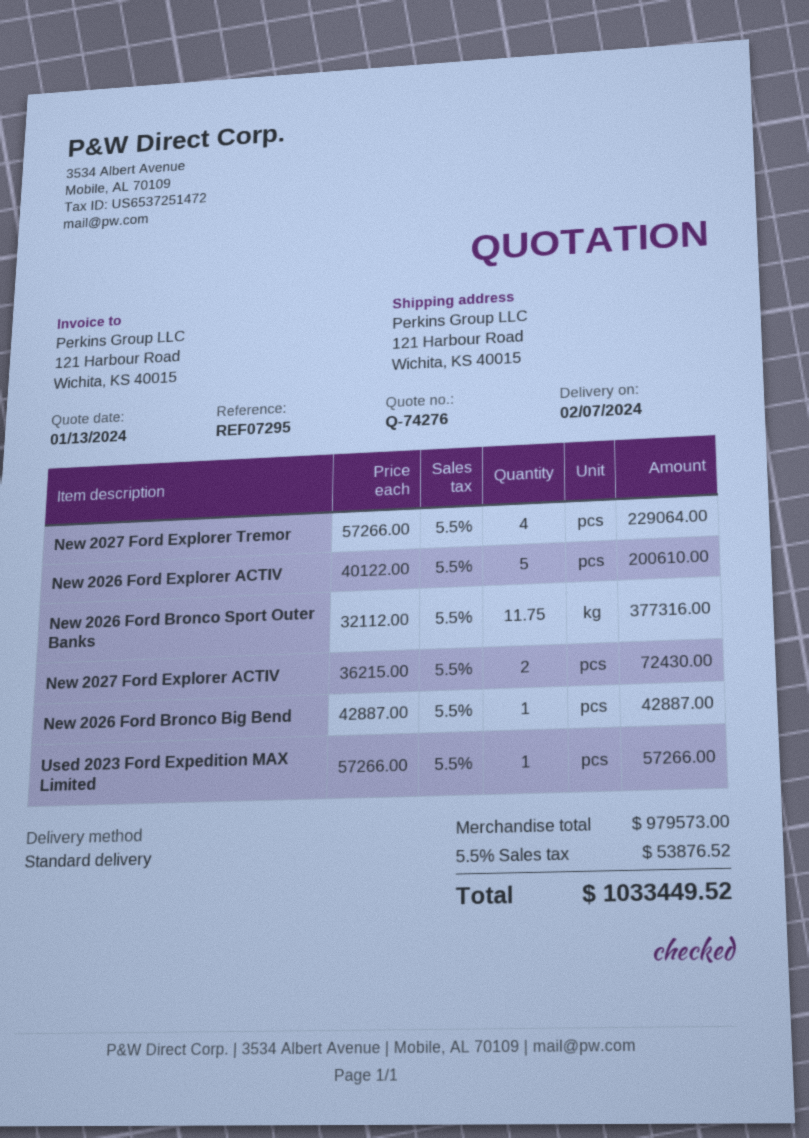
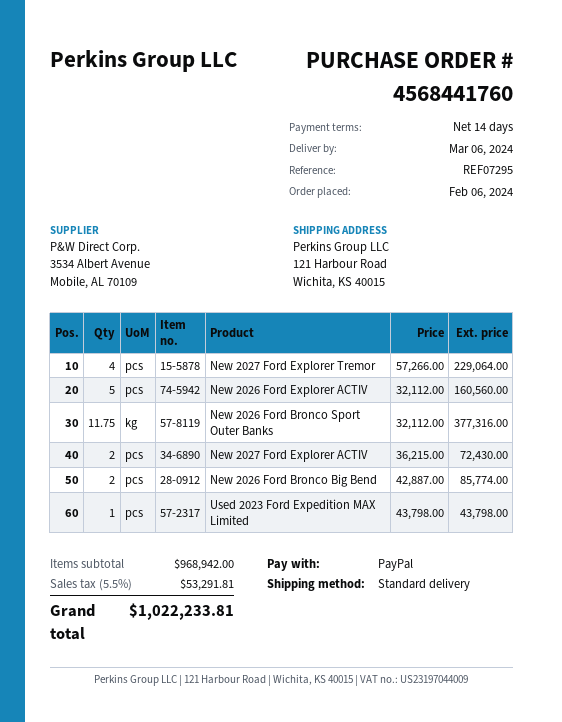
delivery date: 2024-02-07 -> 2024-03-06
New 2026 Ford Explorer ACTIV: 5 x 40122.00 = 200610.00 -> 5 x 32112.00 = 160560.00
New 2026 Ford Bronco Big Bend: 1 x 42887.00 = 42887.00 -> 2 x 42887.00 = 85774.00
Used 2023 Ford Expedition MAX Limited: 1 x 57266.00 = 57266.00 -> 1 x 43798.00 = 43798.00
subtotal: 979573.00 -> 968942.00
tax: 5.5% = 53876.52 -> 5.5% = 53291.81
total: 1033449.52 -> 1022233.81

